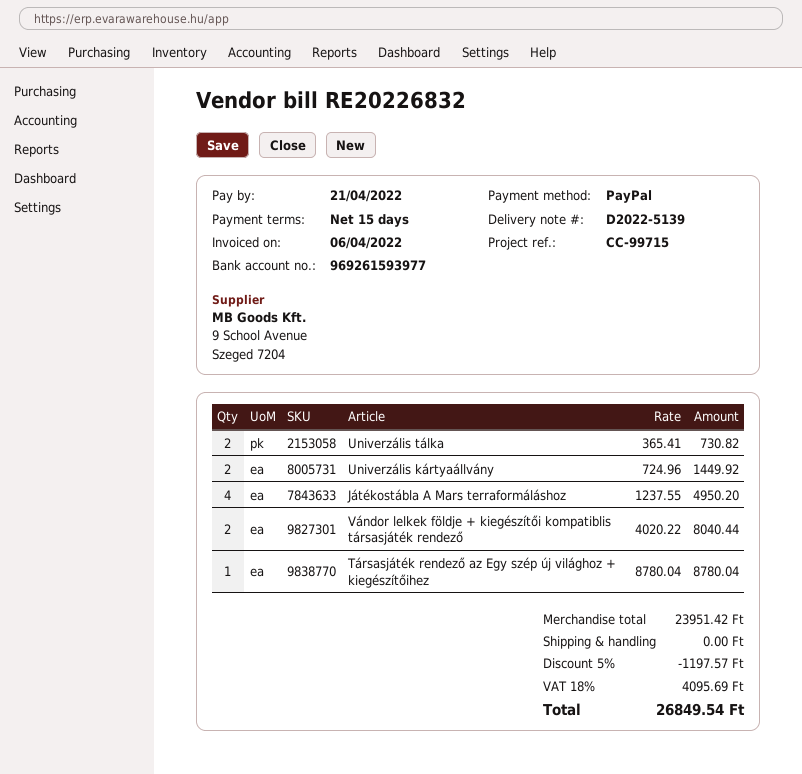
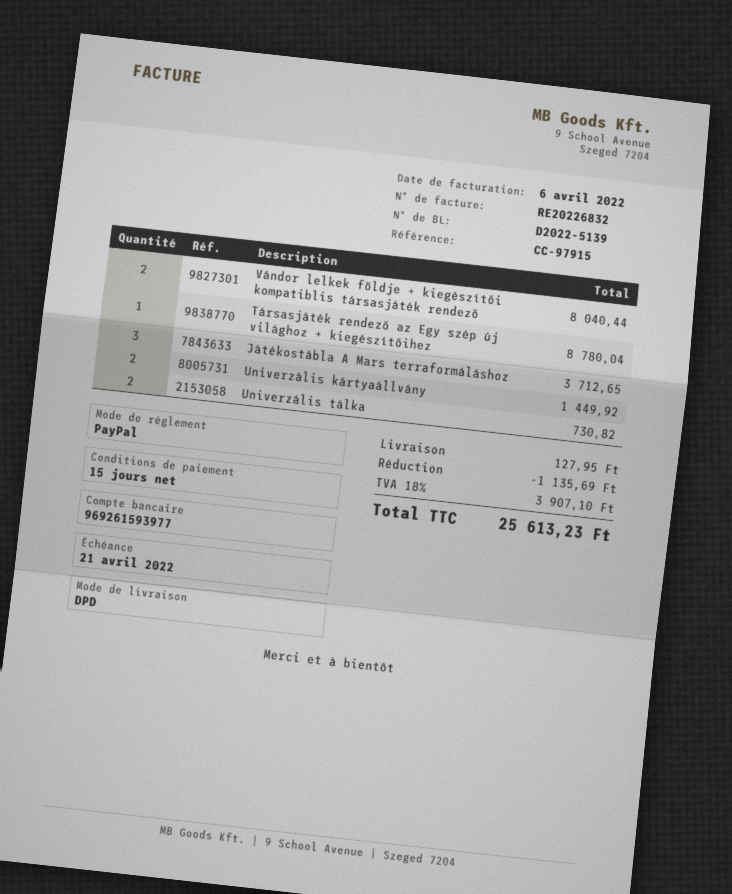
reference: CC-99715 -> CC-97915
Játékostábla A Mars terraformáláshoz: 4 for 4950.20 -> 3 for 3712.65
discount: 1197.57 -> 1135.69
shipping: 0.00 -> 127.95
tax: 18% = 4095.69 -> 18% = 3907.10
total: 26849.54 -> 25613.23

